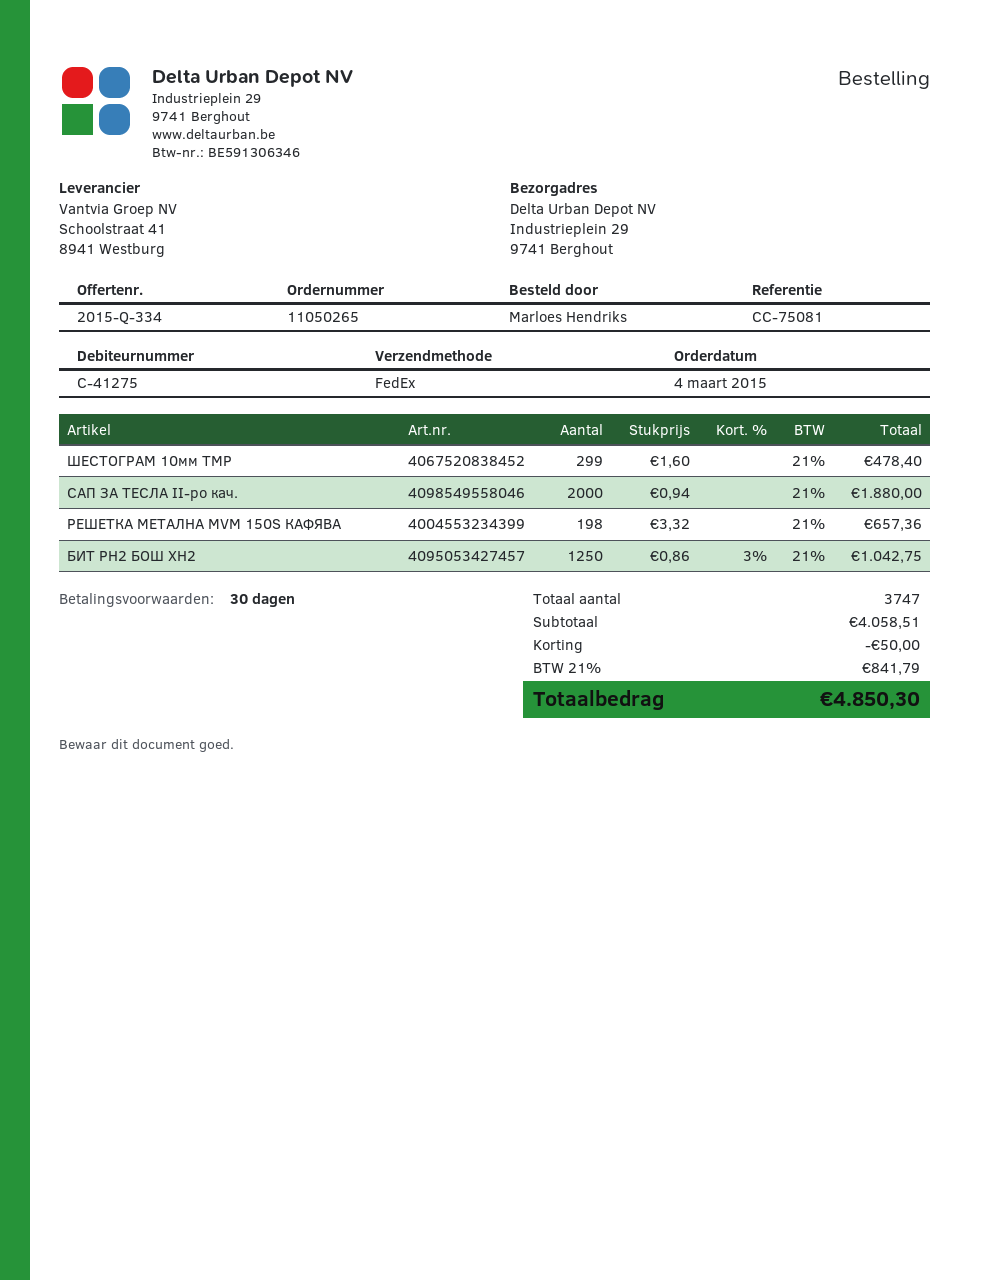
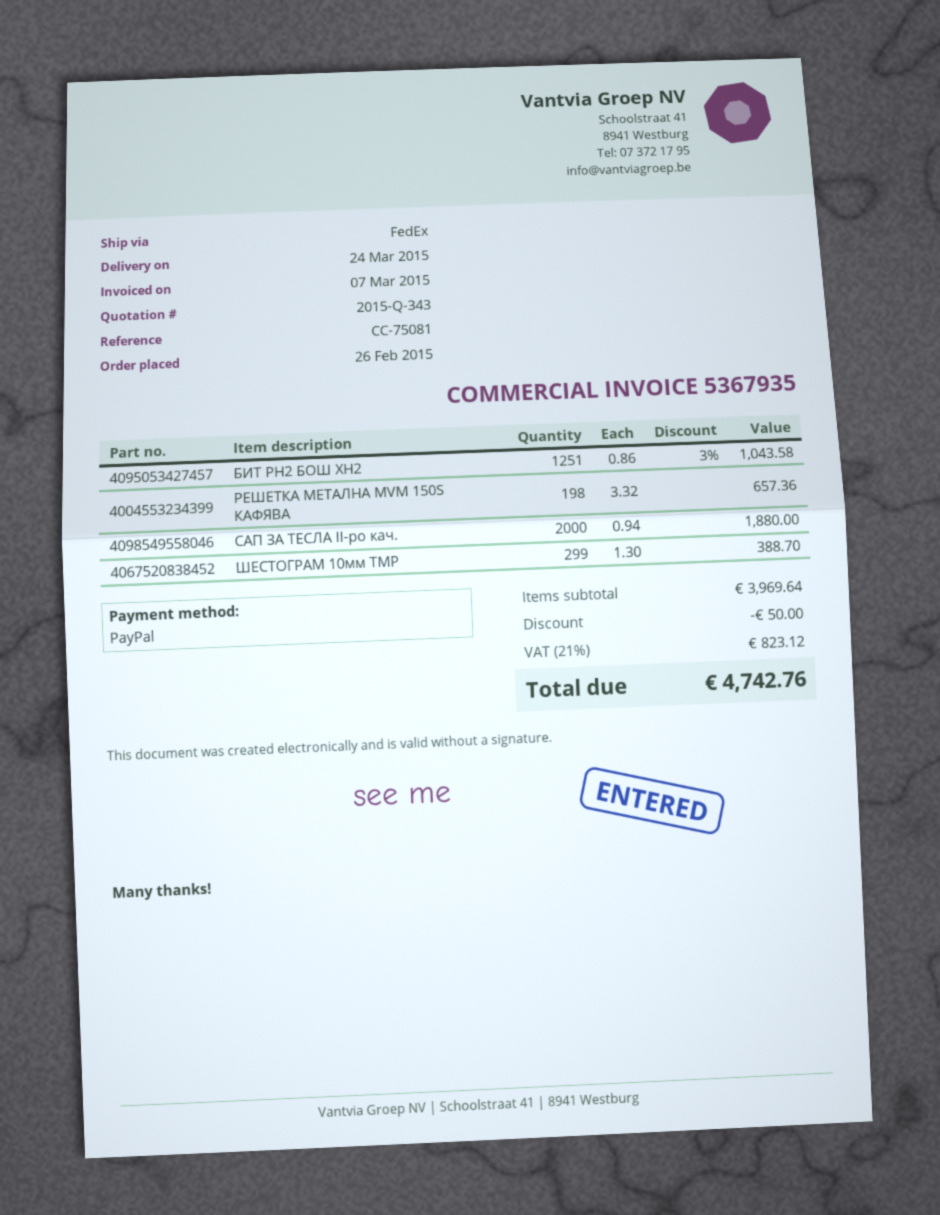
quote number: 2015-Q-334 -> 2015-Q-343
order date: 2015-03-04 -> 2015-02-26
ШЕСТОГРАМ 10мм TMP: 299 x 1.60 = 478.40 -> 299 x 1.30 = 388.70
БИТ PH2 БОШ XH2: 1250 x 0.86 - 3% = 1042.75 -> 1251 x 0.86 - 3% = 1043.58
subtotal: 4058.51 -> 3969.64
tax: 21% = 841.79 -> 21% = 823.12
total: 4850.30 -> 4742.76

